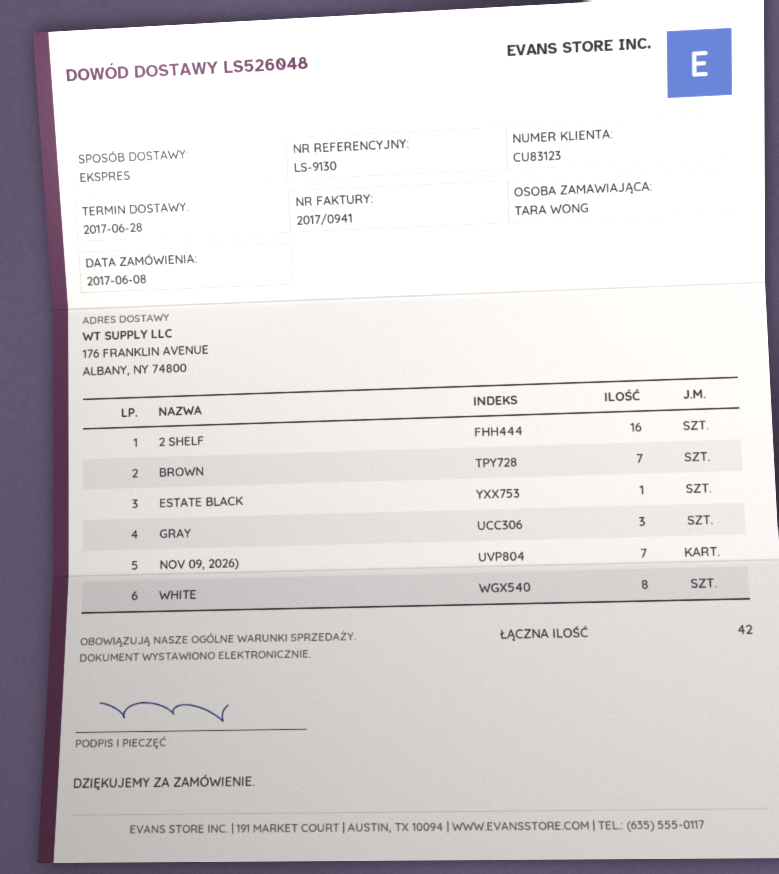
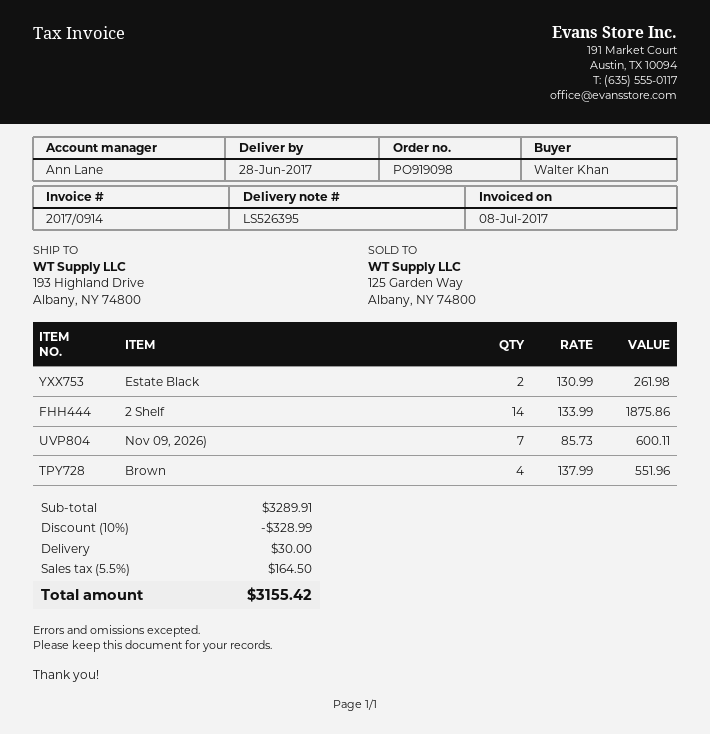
delivery note number: LS526048 -> LS526395
invoice number: 2017/0941 -> 2017/0914
ordered by: TARA WONG -> Walter Khan
ship to: 176 FRANKLIN AVENUE, ALBANY, NY 74800 -> 193 Highland Drive, Albany, NY 74800
2 SHELF: 16 -> 14
BROWN: 7 -> 4
ESTATE BLACK: 1 -> 2
GRAY: 3 -> none
WHITE: 8 -> none

